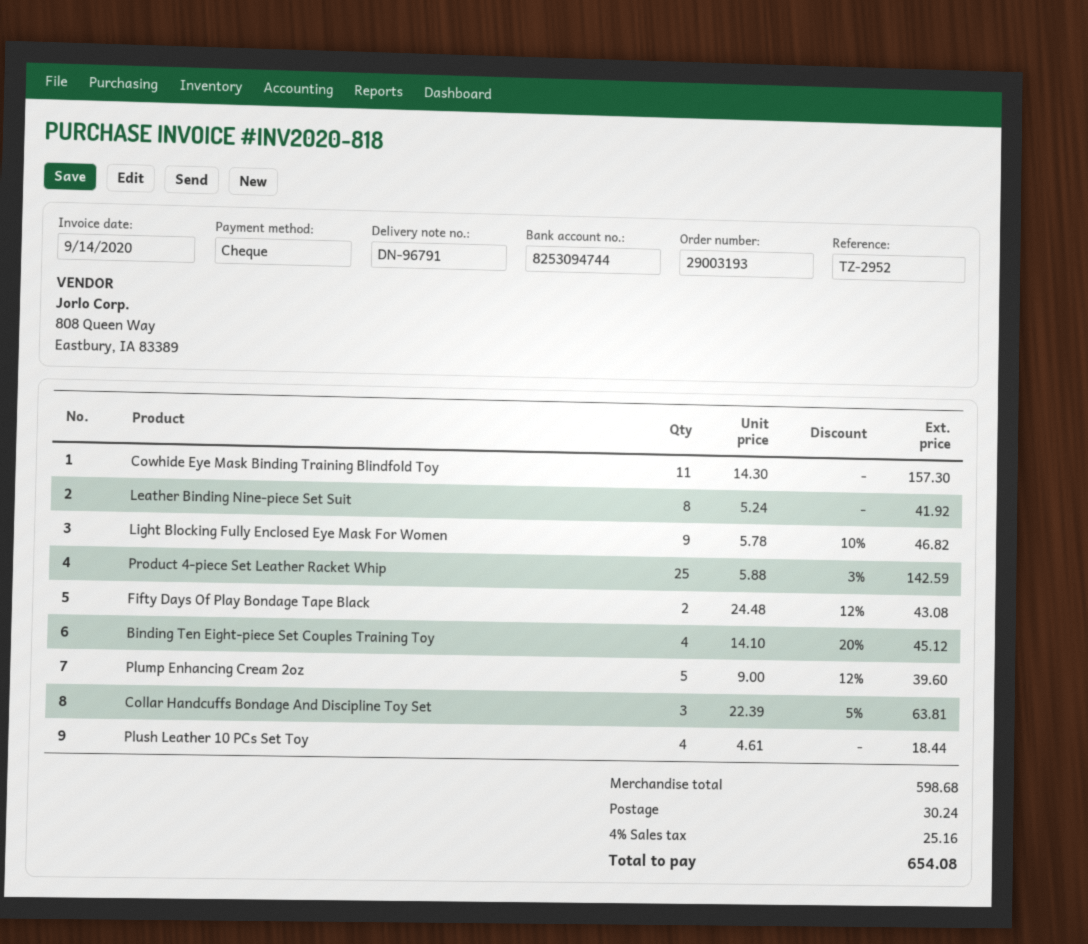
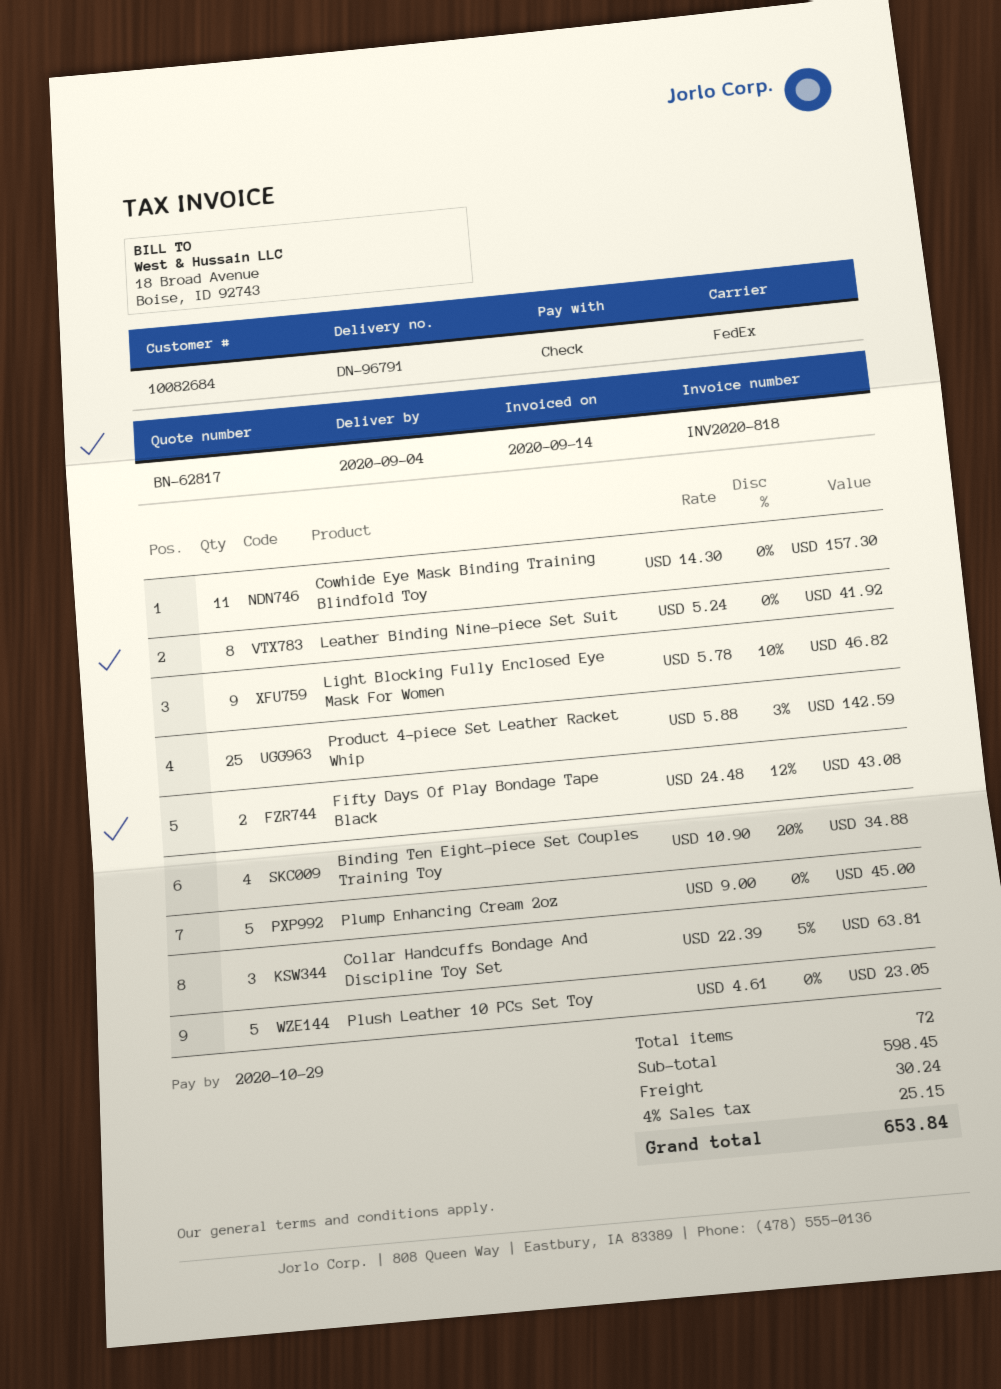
Binding Ten Eight-piece Set Couples Training Toy: 4 x 14.10 - 20% = 45.12 -> 4 x 10.90 - 20% = 34.88
Plump Enhancing Cream 2oz: 5 x 9.00 - 12% = 39.60 -> 5 x 9.00 = 45.00
Plush Leather 10 PCs Set Toy: 4 x 4.61 = 18.44 -> 5 x 4.61 = 23.05
subtotal: 598.68 -> 598.45
tax: 4% = 25.16 -> 4% = 25.15
total: 654.08 -> 653.84

